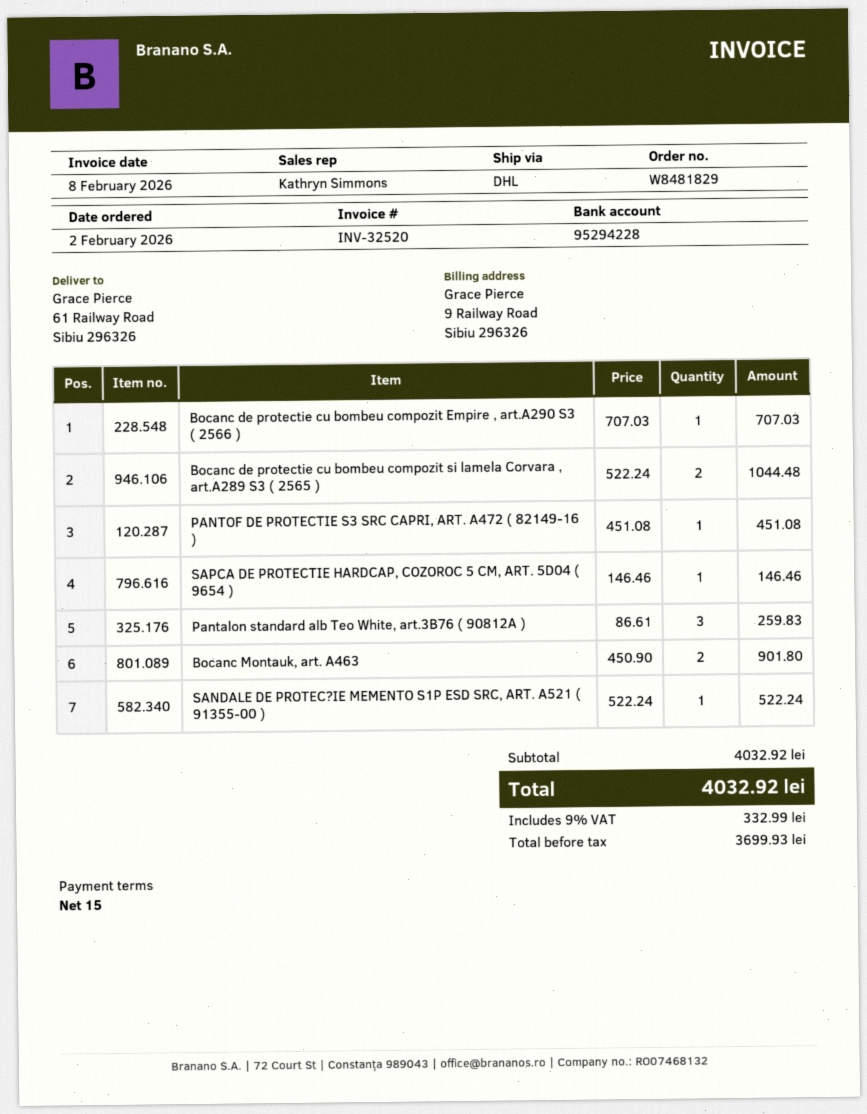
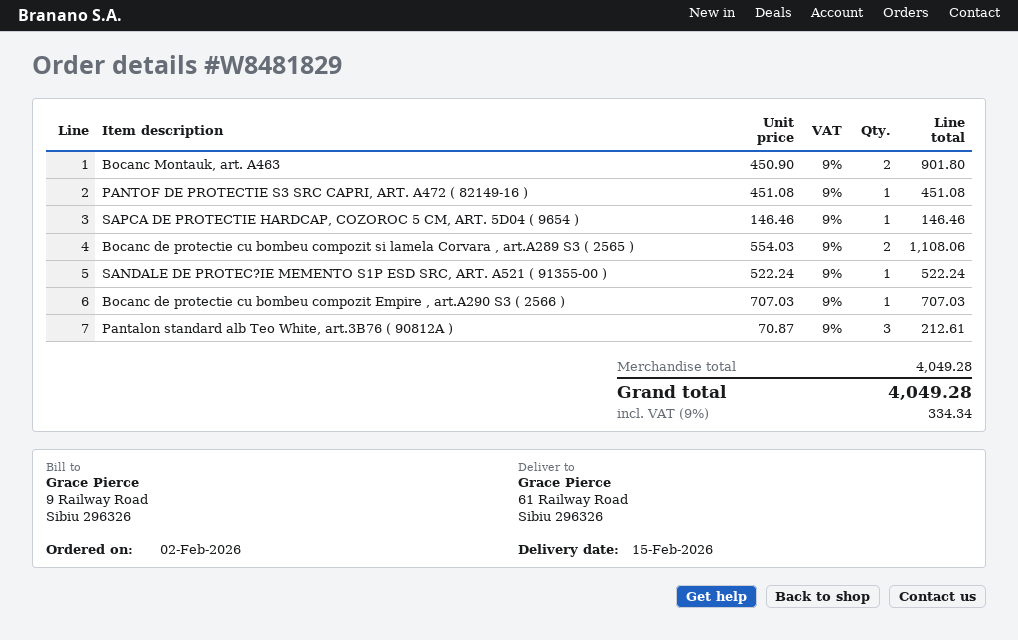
Bocanc de protectie cu bombeu compozit si lamela Corvara , art.A289 S3 ( 2565 ): 2 x 522.24 = 1044.48 -> 2 x 554.03 = 1108.06
Pantalon standard alb Teo White, art.3B76 ( 90812A ): 3 x 86.61 = 259.83 -> 3 x 70.87 = 212.61
subtotal: 4032.92 -> 4049.28
tax: 9% = 332.99 -> 9% = 334.34
total: 4032.92 -> 4049.28

